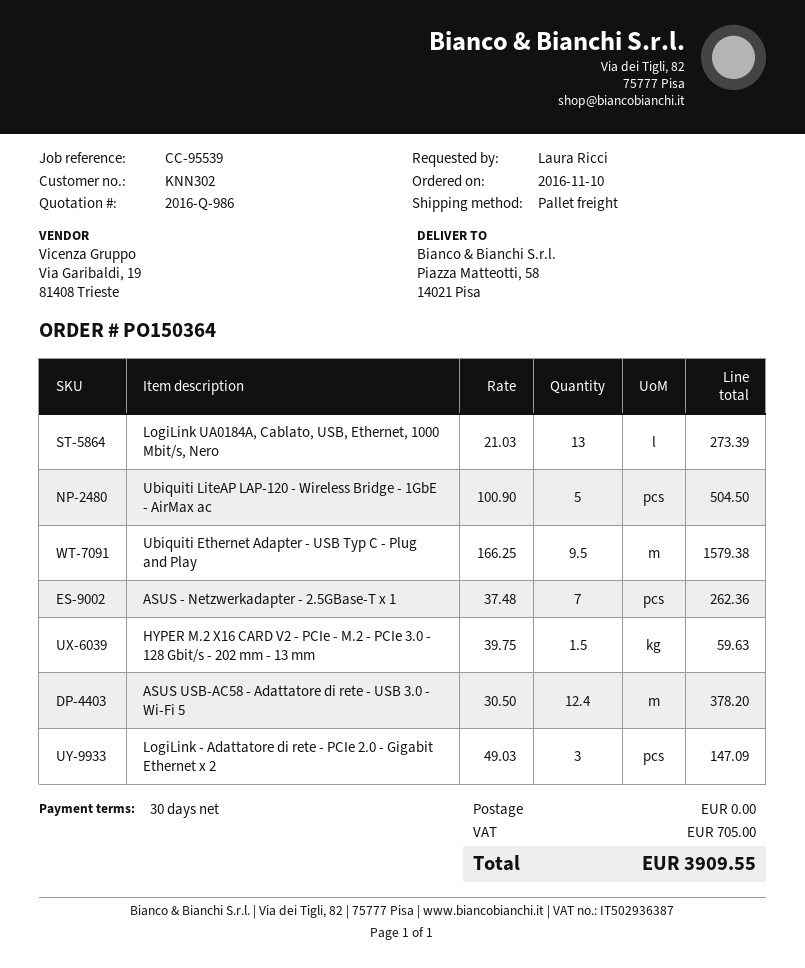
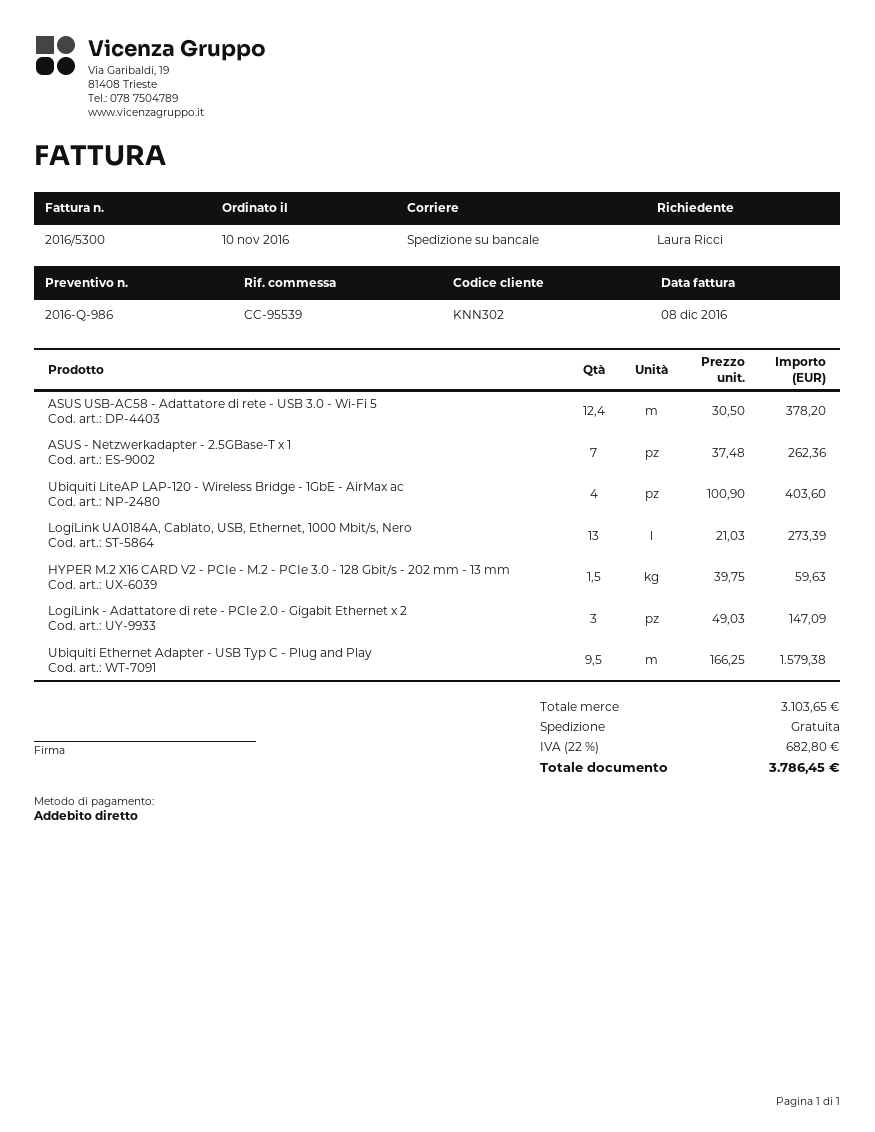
Ubiquiti LiteAP LAP-120 - Wireless Bridge - 1GbE - AirMax ac: 5 x 100.90 = 504.50 -> 4 x 100.90 = 403.60
tax: 705.00 -> 682.80
total: 3909.55 -> 3786.45

